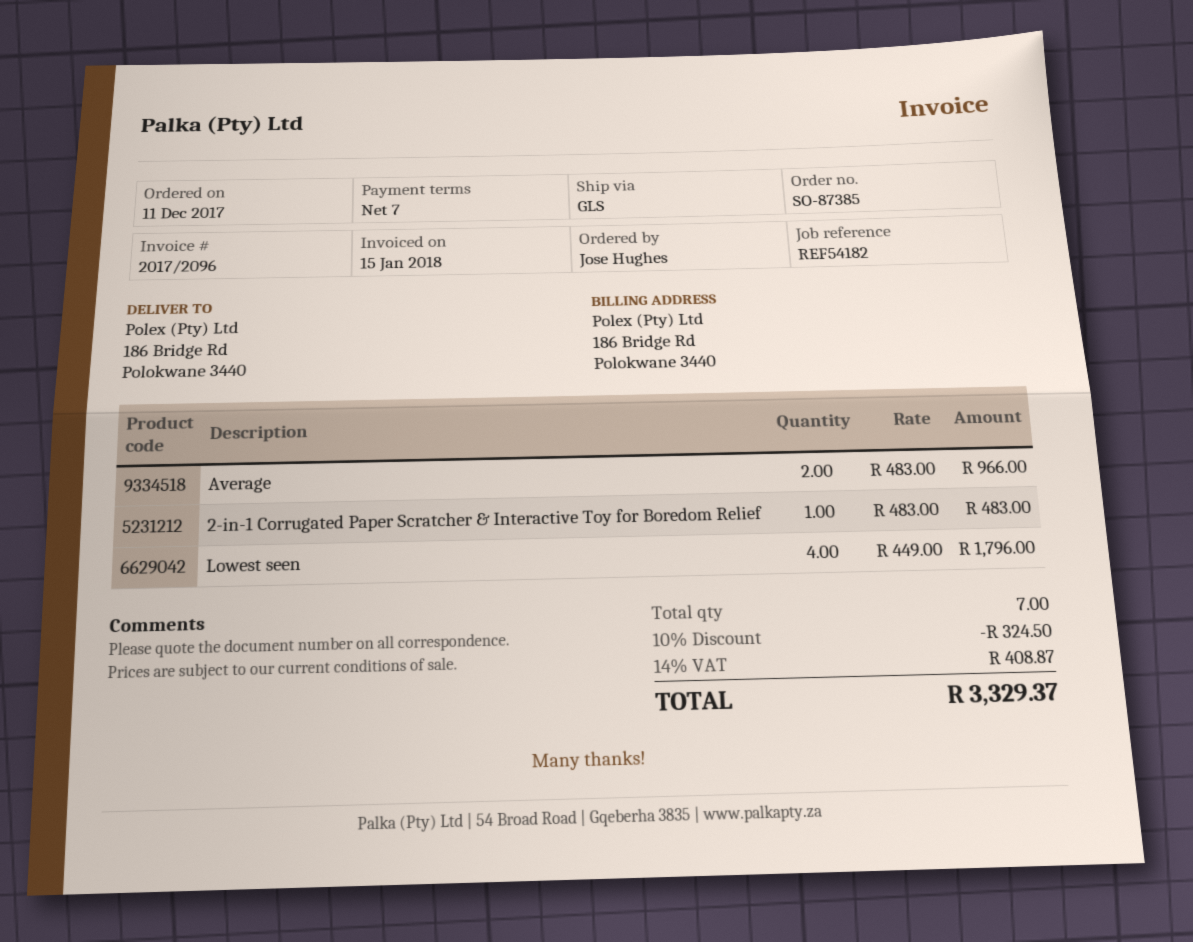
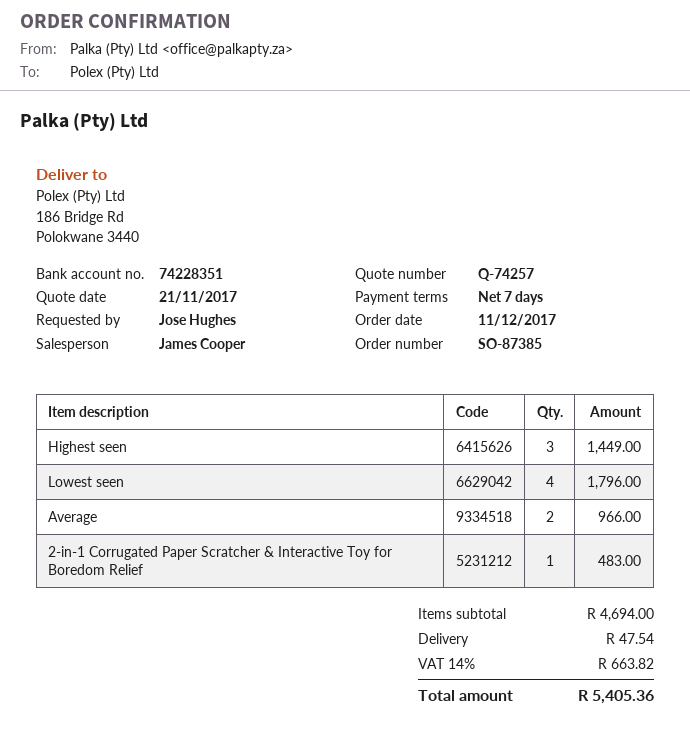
Highest seen: none -> 3 for 1449.00
discount: 10% = 324.50 -> none
shipping: none -> 47.54
tax: 14% = 408.87 -> 14% = 663.82
total: 3329.37 -> 5405.36

